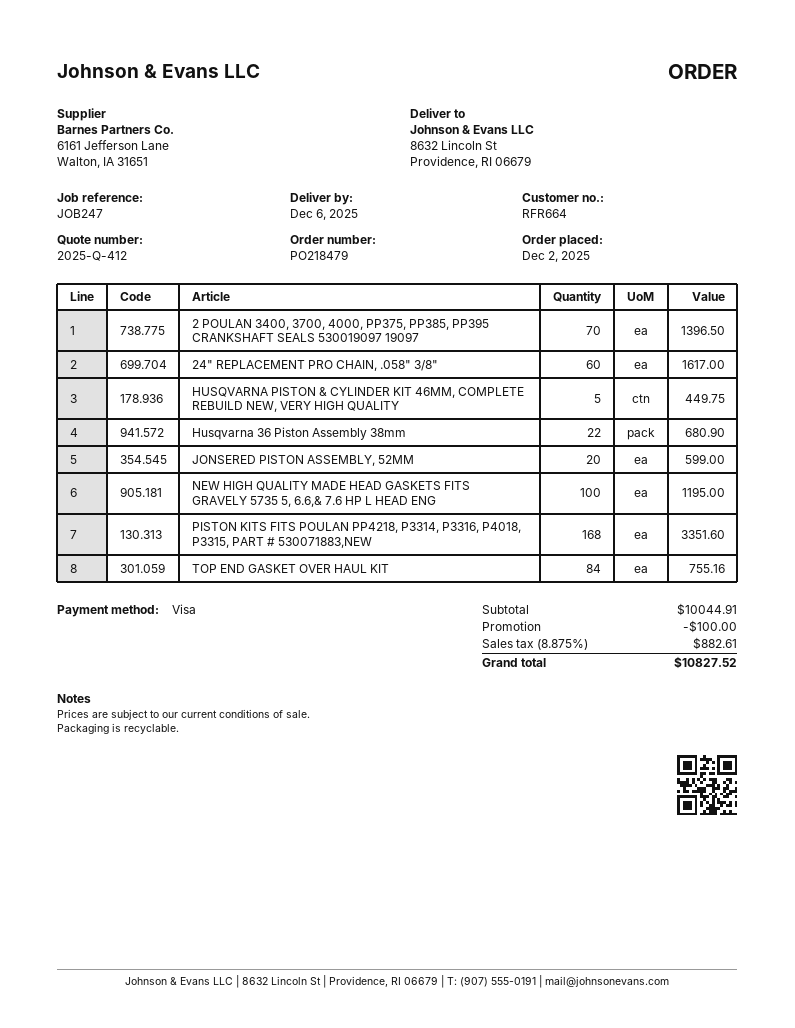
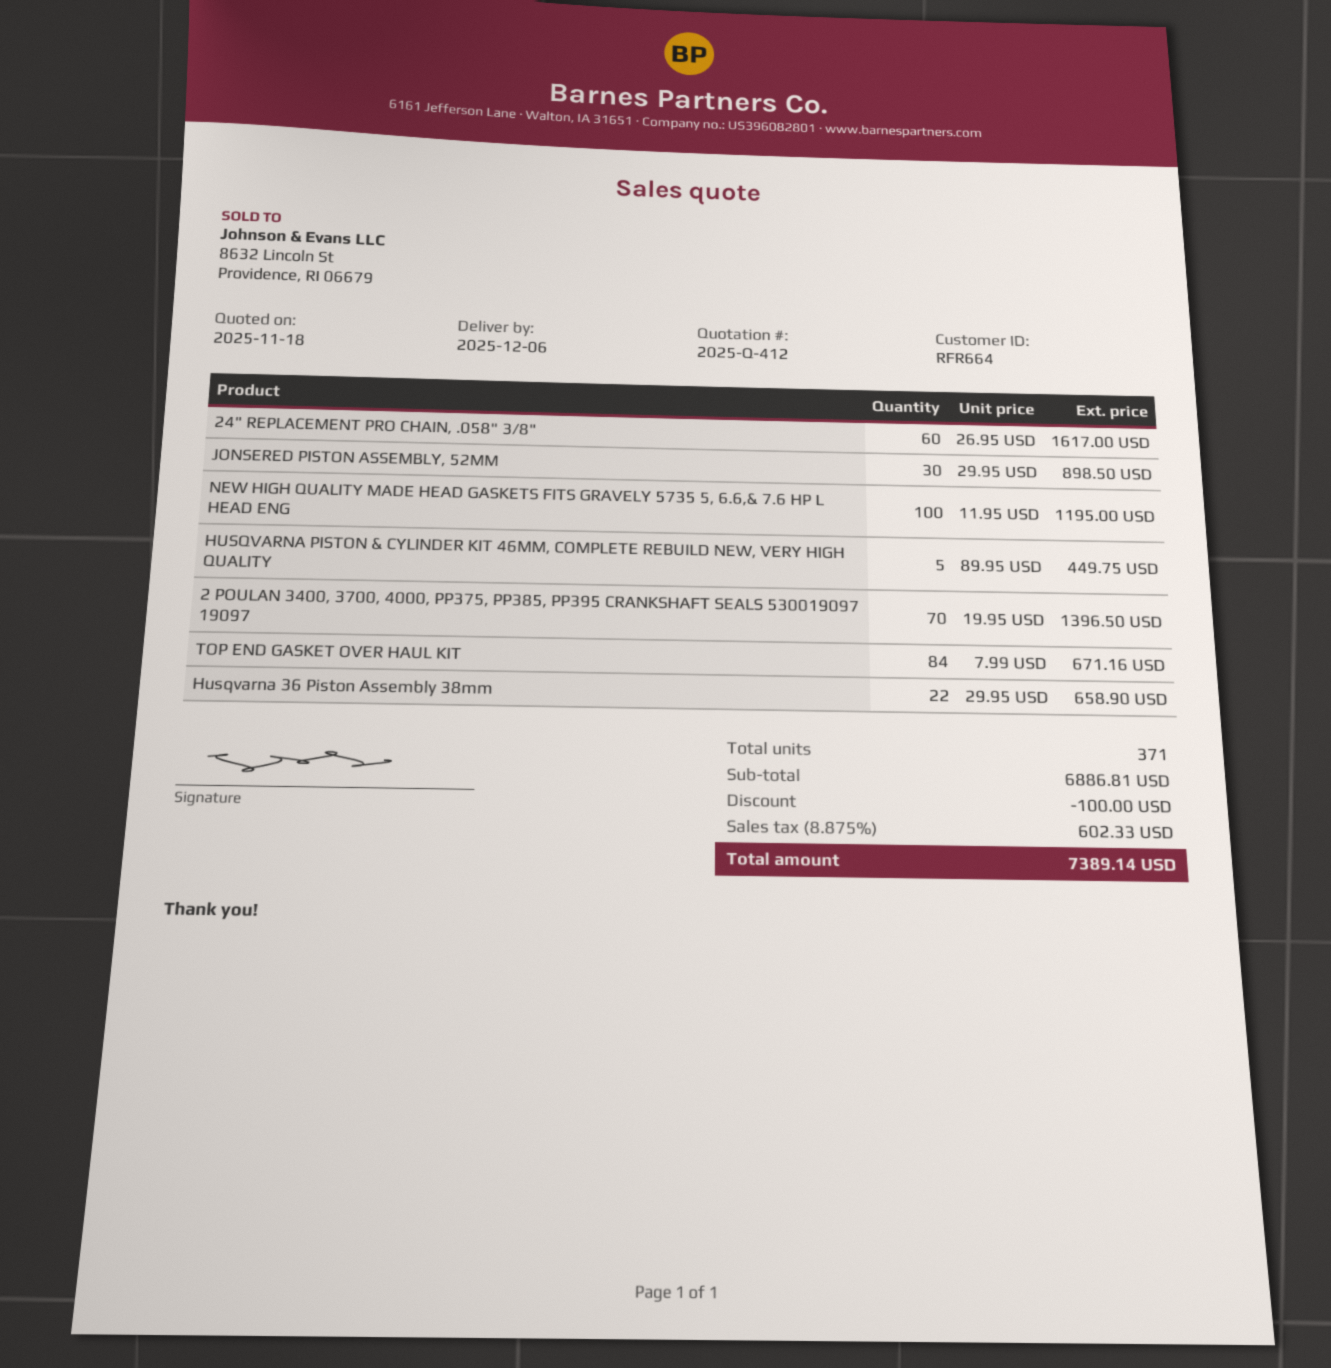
Husqvarna 36 Piston Assembly 38mm: 22 for 680.90 -> 22 for 658.90
JONSERED PISTON ASSEMBLY, 52MM: 20 for 599.00 -> 30 for 898.50
PISTON KITS FITS POULAN PP4218, P3314, P3316, P4018, P3315, PART # 530071883,NEW: 168 for 3351.60 -> none
TOP END GASKET OVER HAUL KIT: 84 for 755.16 -> 84 for 671.16
subtotal: 10044.91 -> 6886.81
tax: 8.875% = 882.61 -> 8.875% = 602.33
total: 10827.52 -> 7389.14

